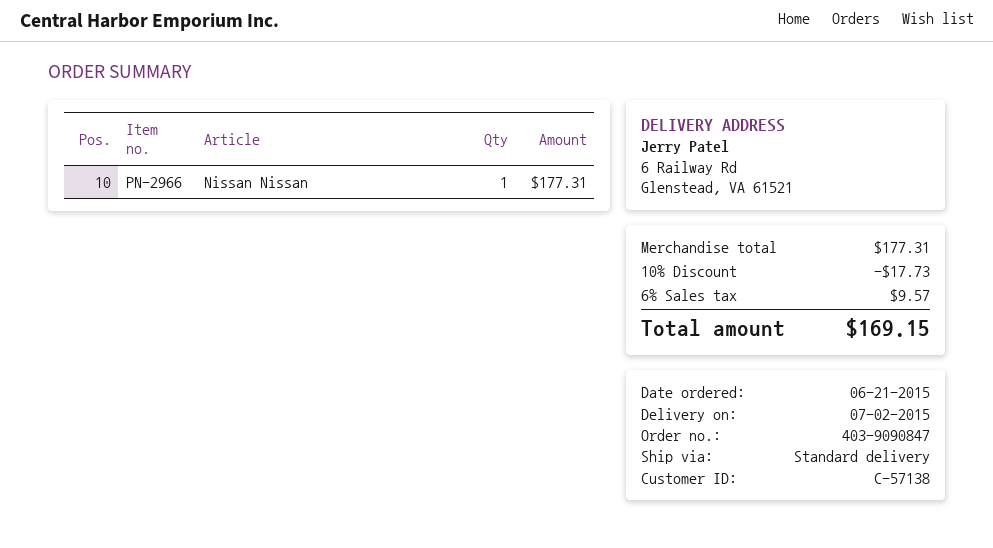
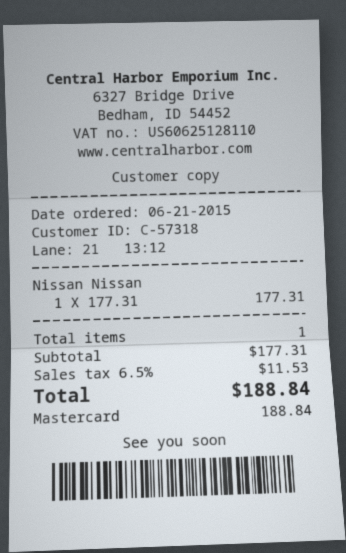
customer number: C-57138 -> C-57318
discount: 10% = 17.73 -> none
tax: 6% = 9.57 -> 6.5% = 11.53
total: 169.15 -> 188.84

